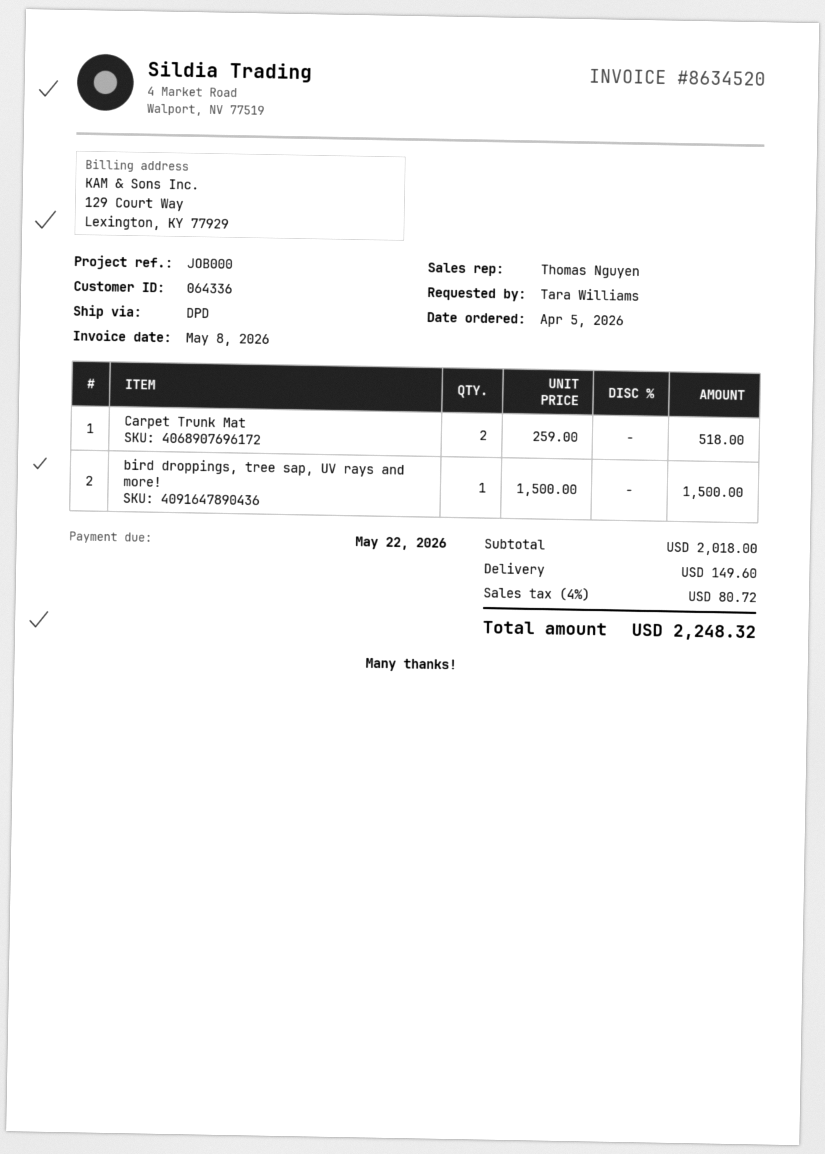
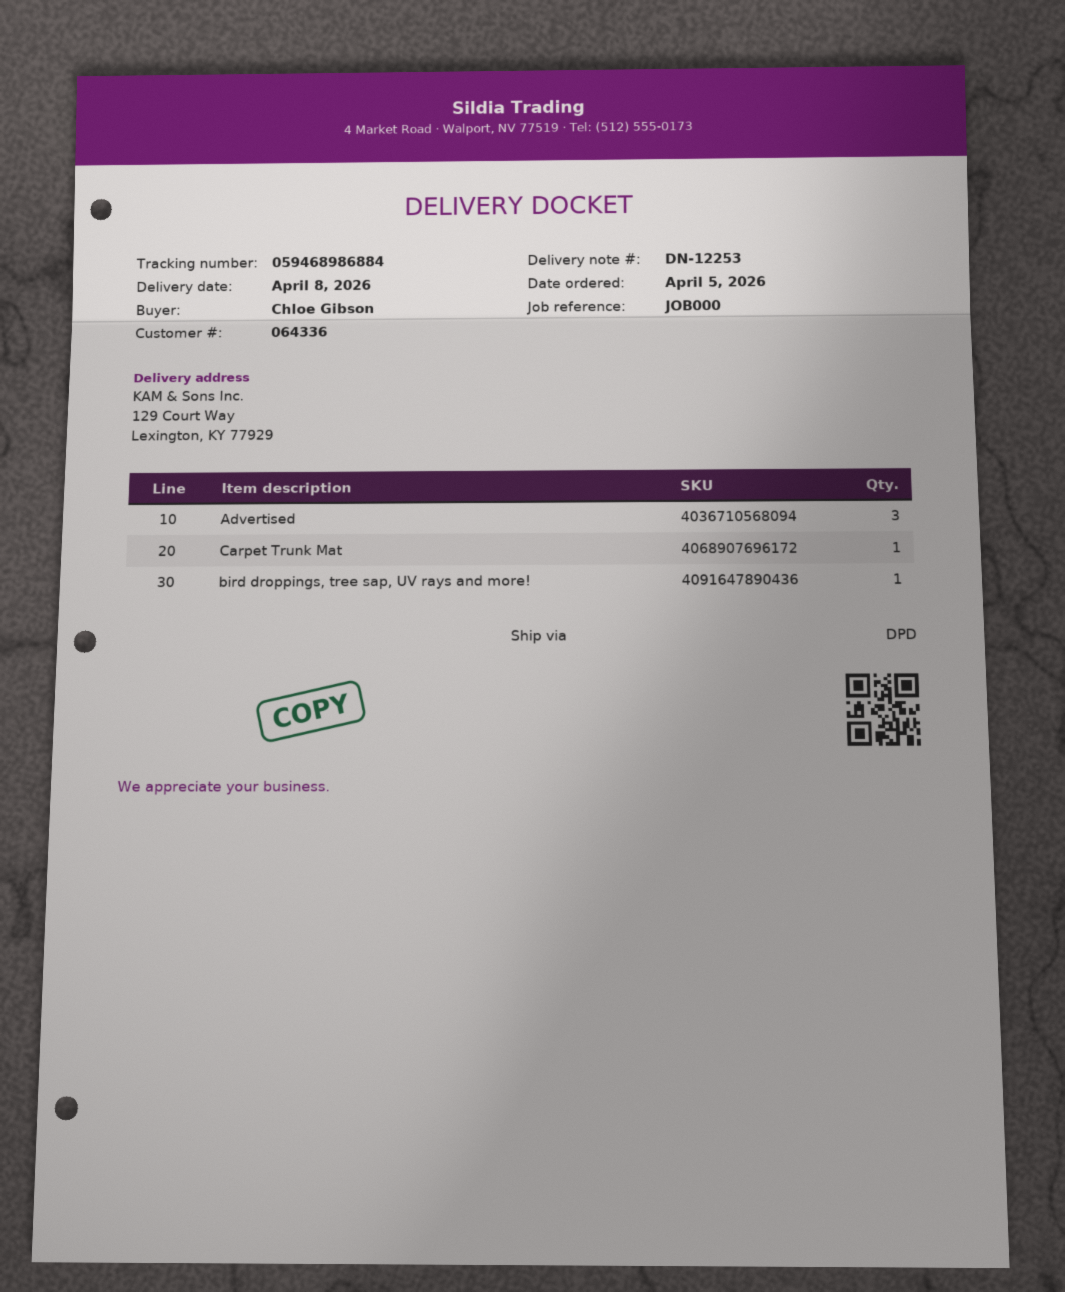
ordered by: Tara Williams -> Chloe Gibson
Carpet Trunk Mat: 2 -> 1
Advertised: none -> 3

